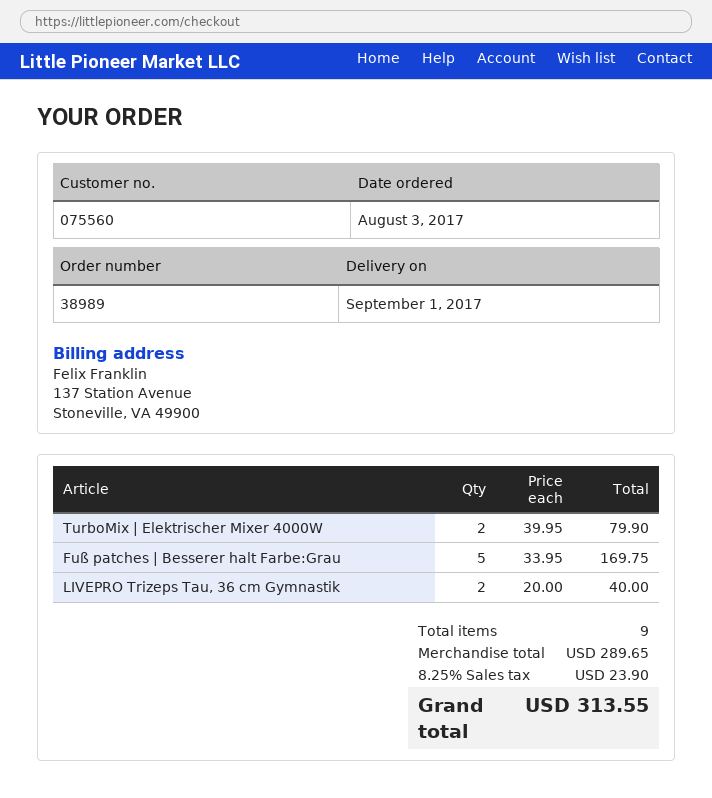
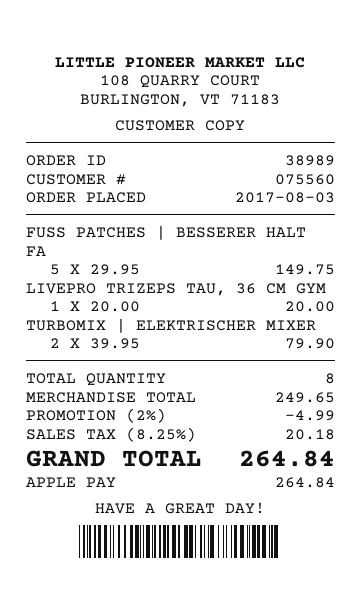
Fuß patches | Besserer halt Farbe:Grau: 5 x 33.95 = 169.75 -> 5 x 29.95 = 149.75
LIVEPRO Trizeps Tau, 36 cm Gymnastik: 2 x 20.00 = 40.00 -> 1 x 20.00 = 20.00
total quantity: 9 -> 8
subtotal: 289.65 -> 249.65
discount: none -> 2% = 4.99
tax: 8.25% = 23.90 -> 8.25% = 20.18
total: 313.55 -> 264.84

